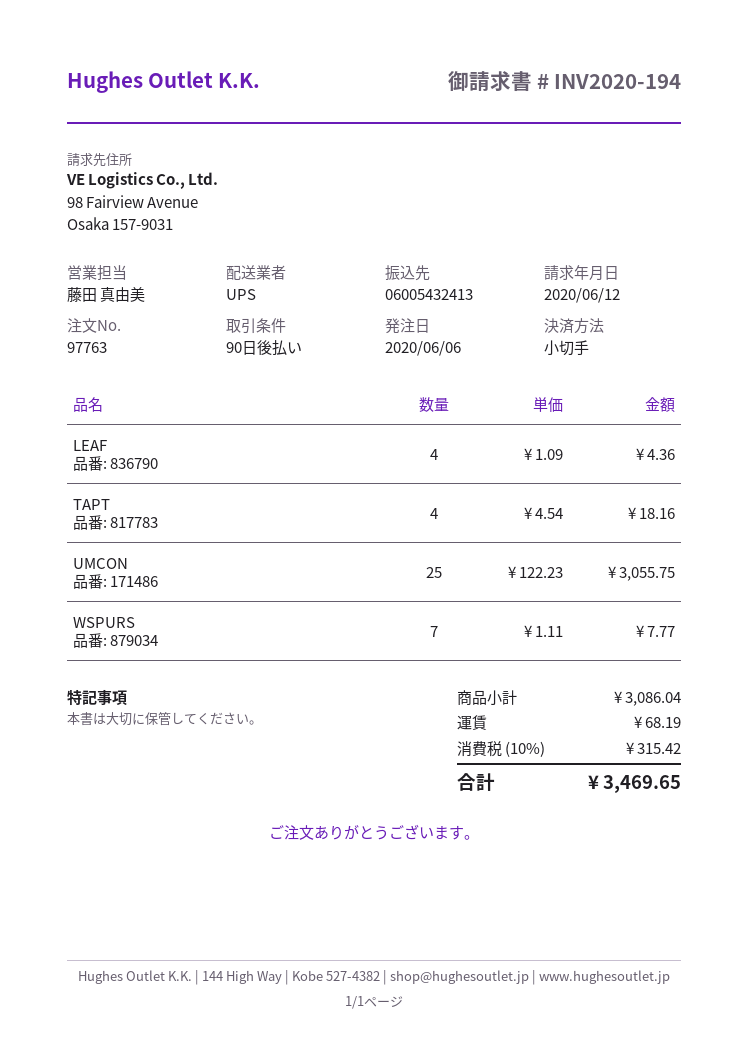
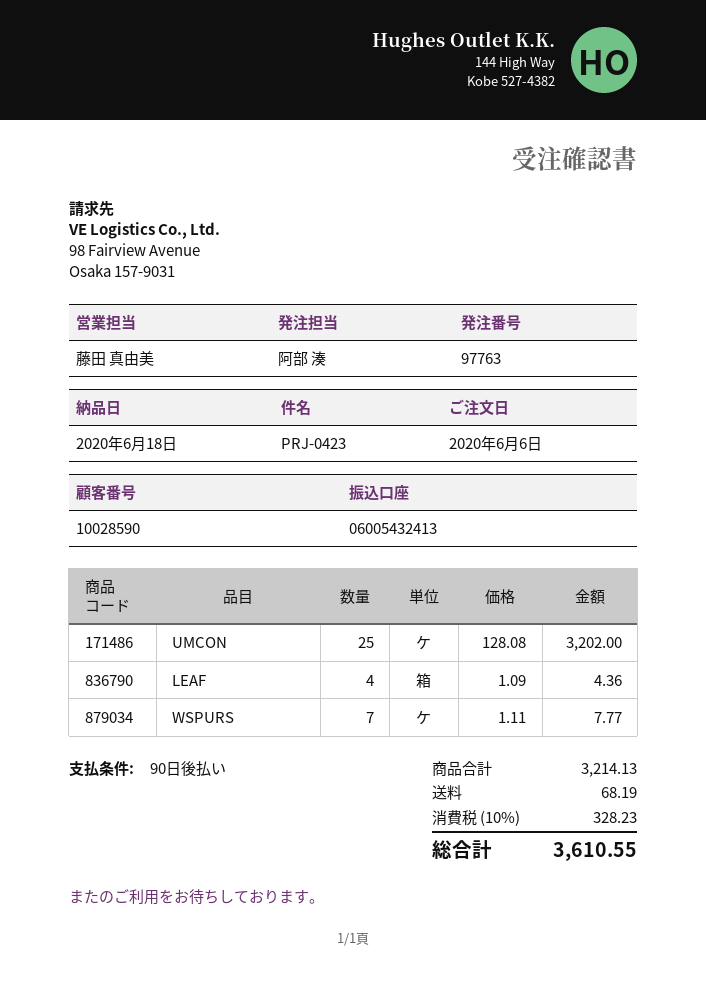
TAPT: 4 x 4.54 = 18.16 -> none
UMCON: 25 x 122.23 = 3055.75 -> 25 x 128.08 = 3202.00
subtotal: 3086.04 -> 3214.13
tax: 10% = 315.42 -> 10% = 328.23
total: 3469.65 -> 3610.55

